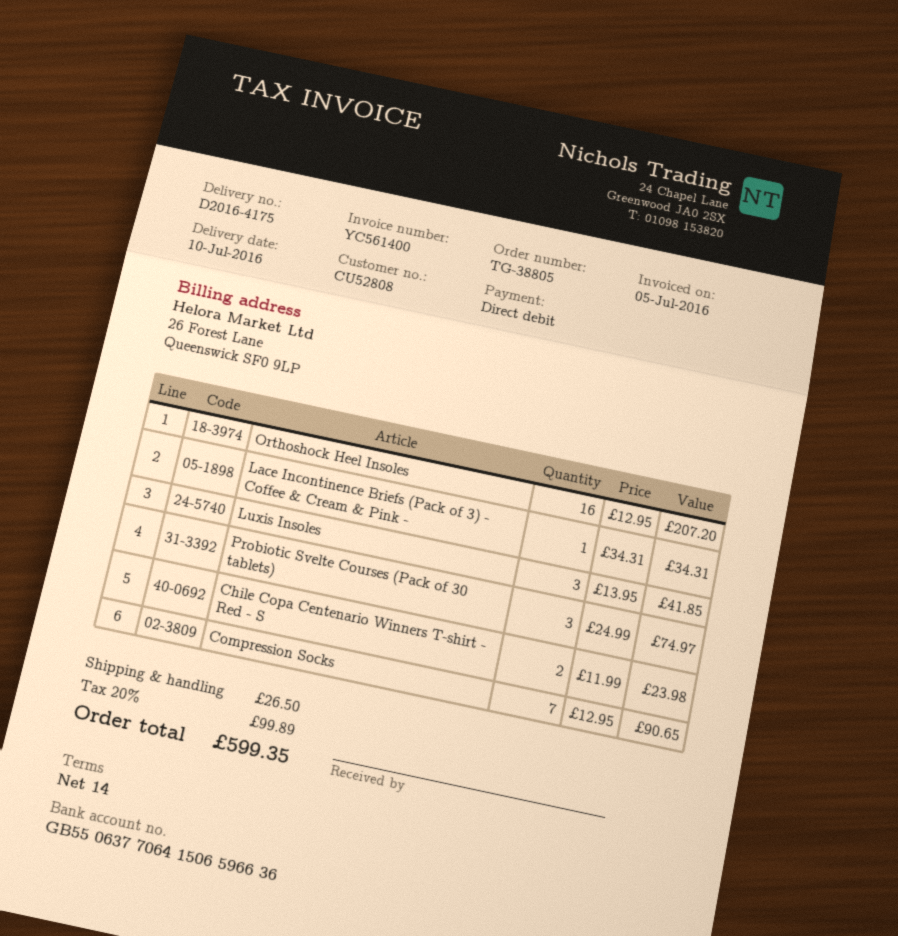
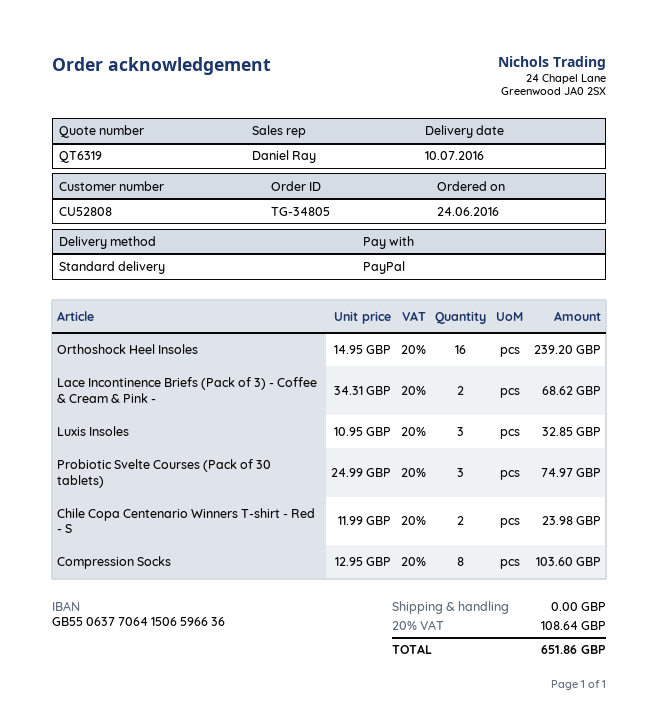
order number: TG-38805 -> TG-34805
payment method: direct debit -> PayPal
Orthoshock Heel Insoles: 16 x 12.95 = 207.20 -> 16 x 14.95 = 239.20
Lace Incontinence Briefs (Pack of 3) - Coffee & Cream & Pink -: 1 x 34.31 = 34.31 -> 2 x 34.31 = 68.62
Luxis Insoles: 3 x 13.95 = 41.85 -> 3 x 10.95 = 32.85
Compression Socks: 7 x 12.95 = 90.65 -> 8 x 12.95 = 103.60
shipping: 26.50 -> 0.00
tax: 20% = 99.89 -> 20% = 108.64
total: 599.35 -> 651.86

